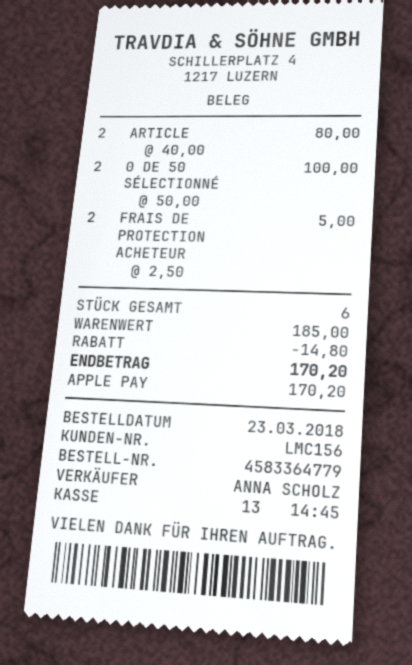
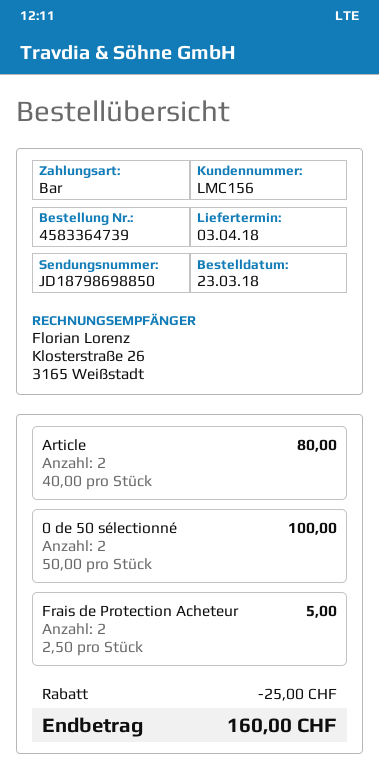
order number: 4583364779 -> 4583364739
payment method: Apple Pay -> cash
discount: 14.80 -> 25.00
total: 170.20 -> 160.00

